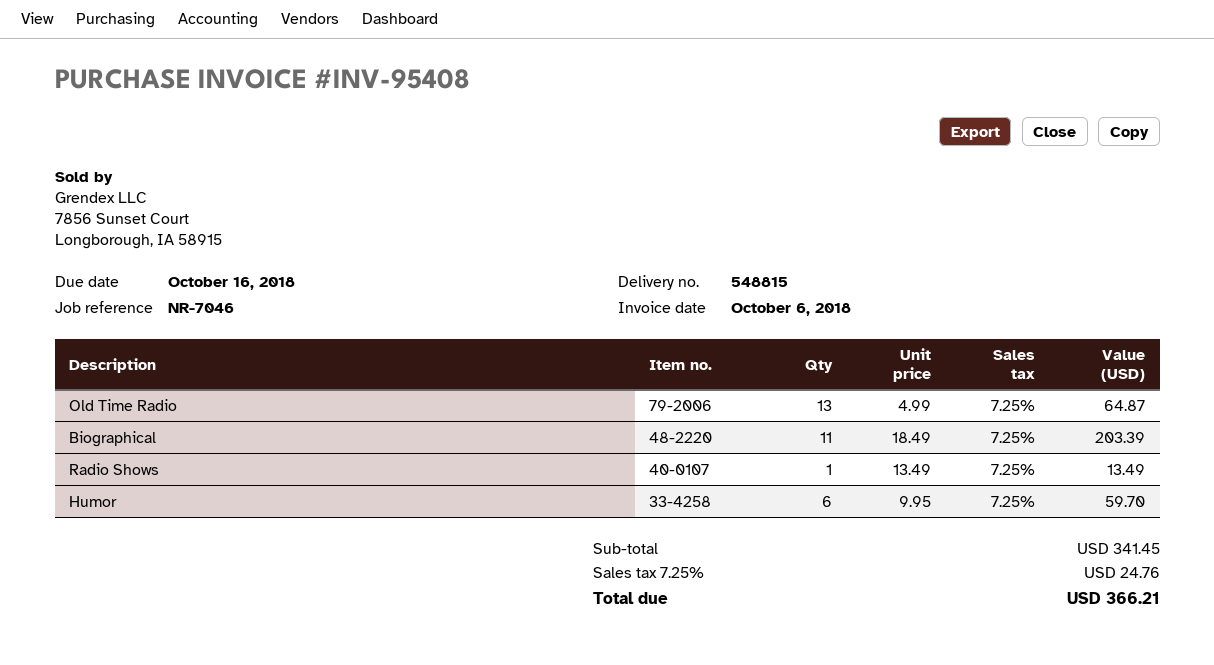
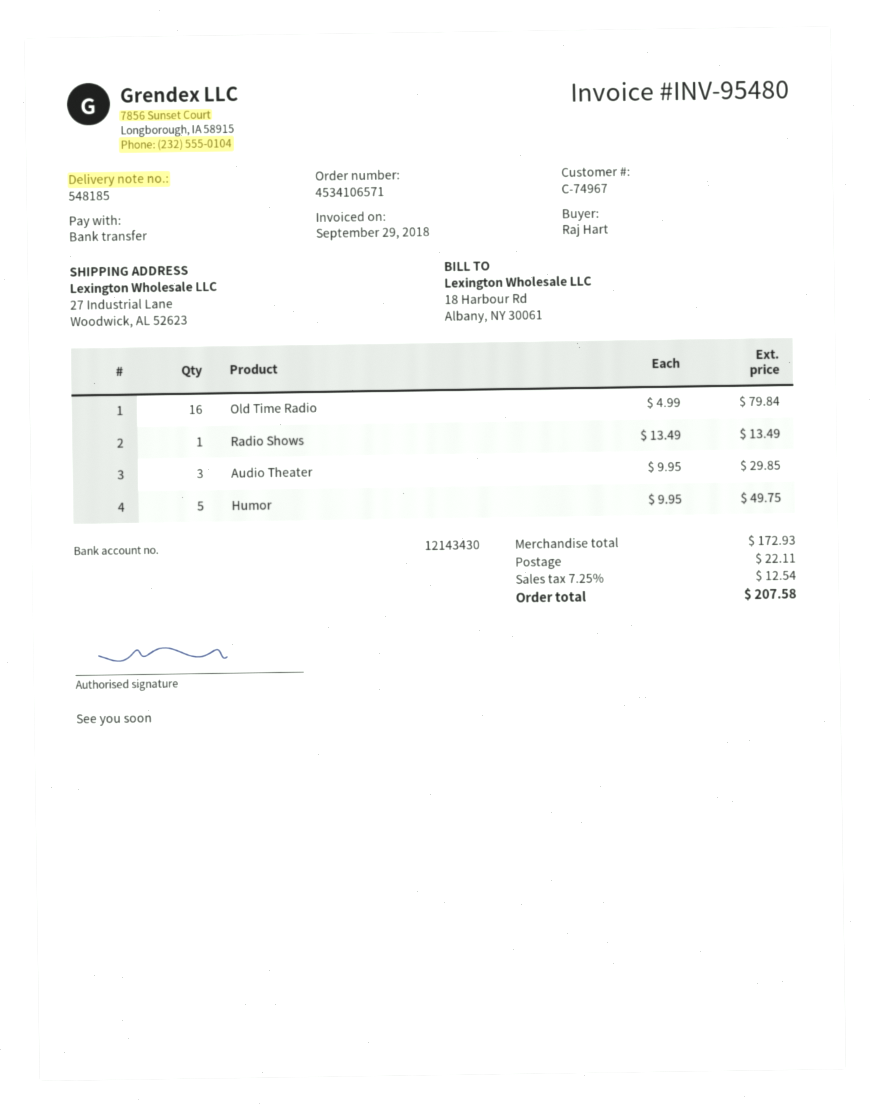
delivery note number: 548815 -> 548185
invoice number: INV-95408 -> INV-95480
invoice date: 2018-10-06 -> 2018-09-29
Old Time Radio: 13 x 4.99 = 64.87 -> 16 x 4.99 = 79.84
Biographical: 11 x 18.49 = 203.39 -> none
Humor: 6 x 9.95 = 59.70 -> 5 x 9.95 = 49.75
Audio Theater: none -> 3 x 9.95 = 29.85
subtotal: 341.45 -> 172.93
shipping: none -> 22.11
tax: 7.25% = 24.76 -> 7.25% = 12.54
total: 366.21 -> 207.58

